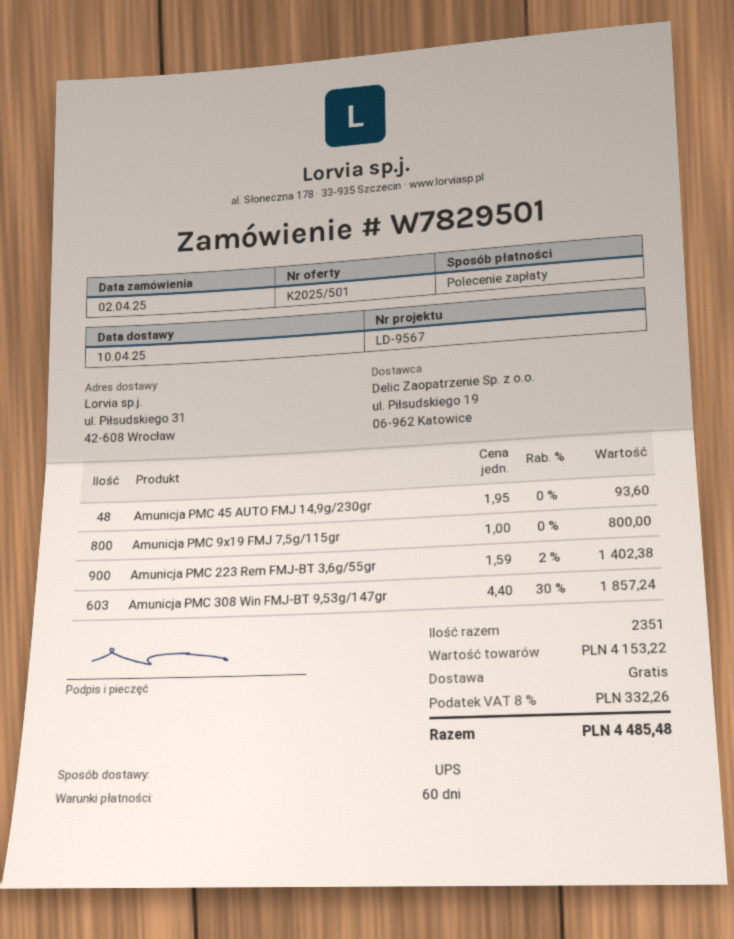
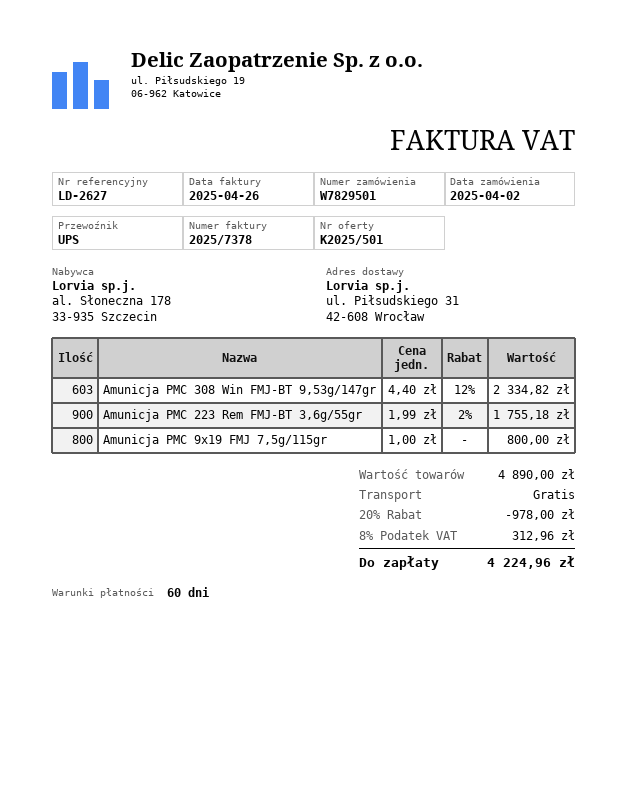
reference: LD-9567 -> LD-2627
Amunicja PMC 45 AUTO FMJ 14,9g/230gr: 48 x 1.95 = 93.60 -> none
Amunicja PMC 223 Rem FMJ-BT 3,6g/55gr: 900 x 1.59 - 2% = 1402.38 -> 900 x 1.99 - 2% = 1755.18
Amunicja PMC 308 Win FMJ-BT 9,53g/147gr: 603 x 4.40 - 30% = 1857.24 -> 603 x 4.40 - 12% = 2334.82
subtotal: 4153.22 -> 4890.00
discount: none -> 20% = 978.00
tax: 8% = 332.26 -> 8% = 312.96
total: 4485.48 -> 4224.96

